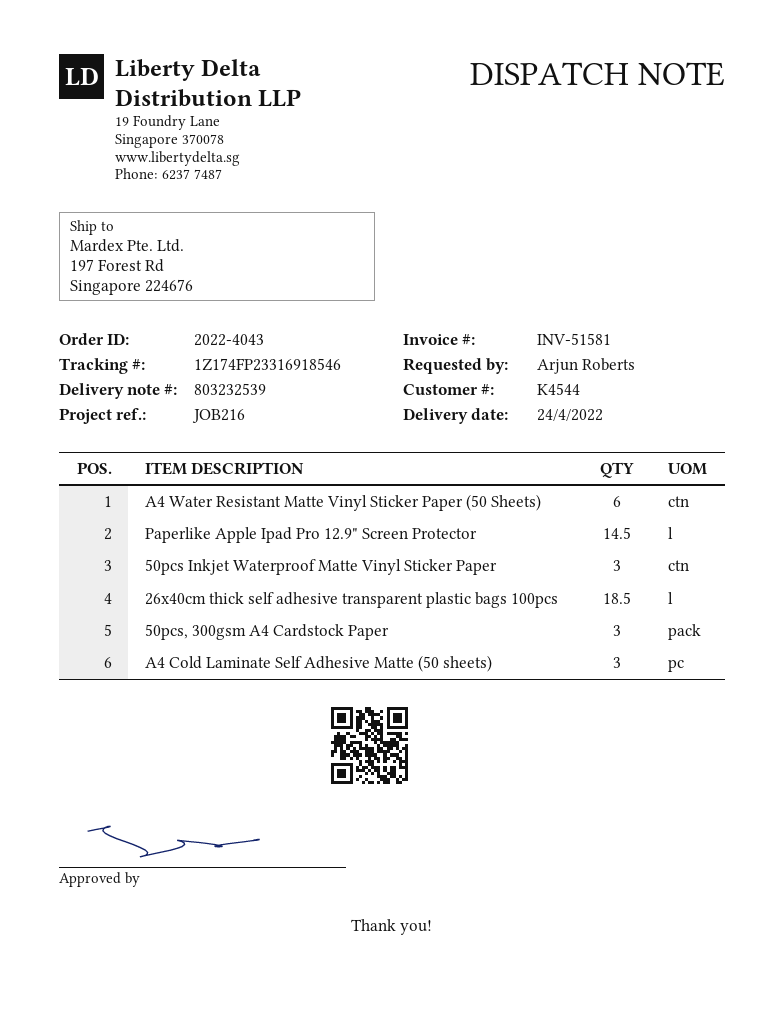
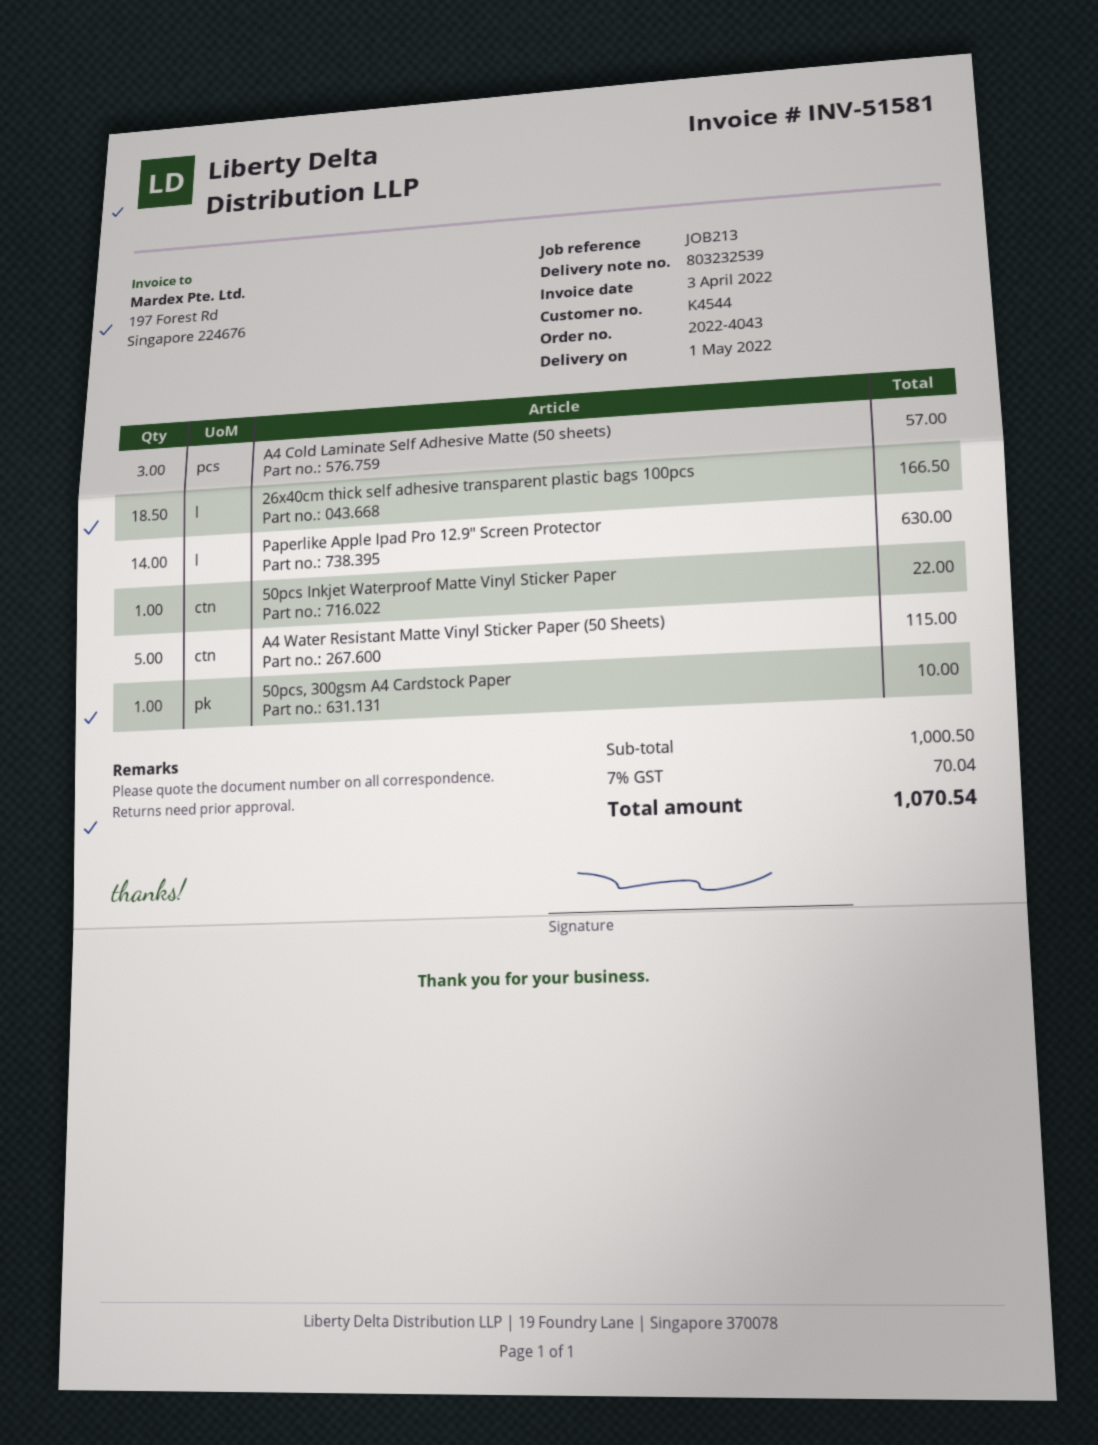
delivery date: 2022-04-24 -> 2022-05-01
reference: JOB216 -> JOB213
A4 Water Resistant Matte Vinyl Sticker Paper (50 Sheets): 6 -> 5
Paperlike Apple Ipad Pro 12.9" Screen Protector: 14.5 -> 14
50pcs Inkjet Waterproof Matte Vinyl Sticker Paper: 3 -> 1
50pcs, 300gsm A4 Cardstock Paper: 3 -> 1

